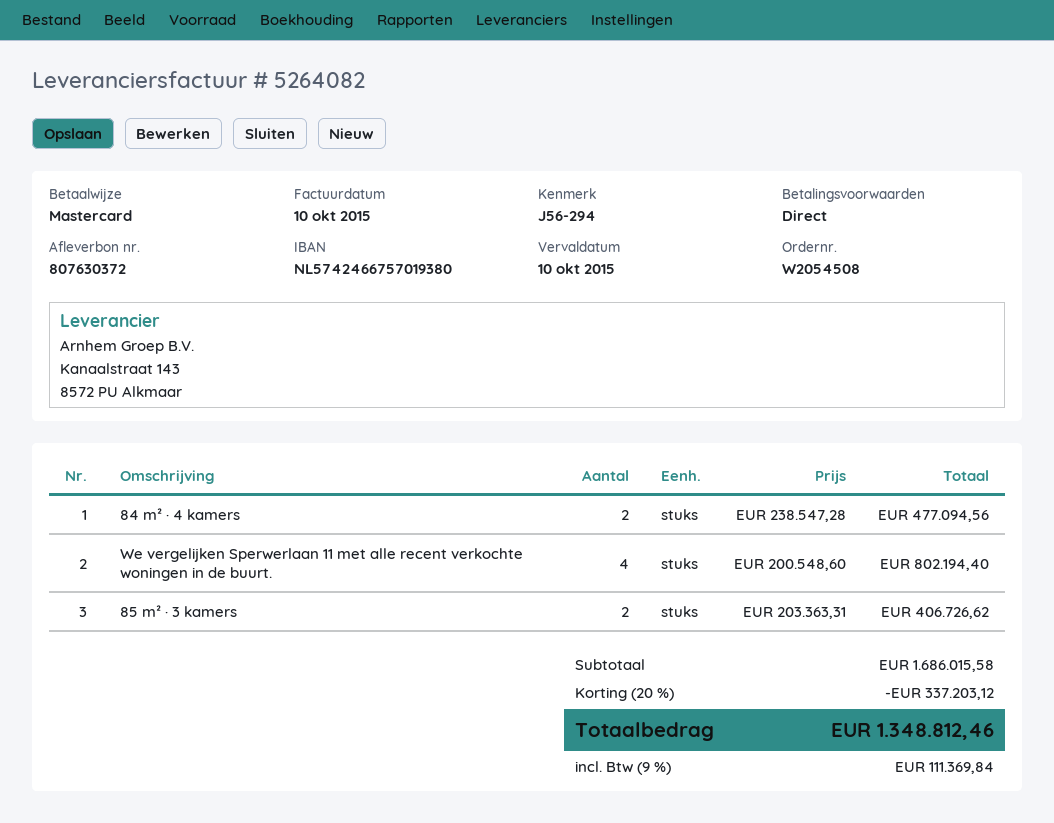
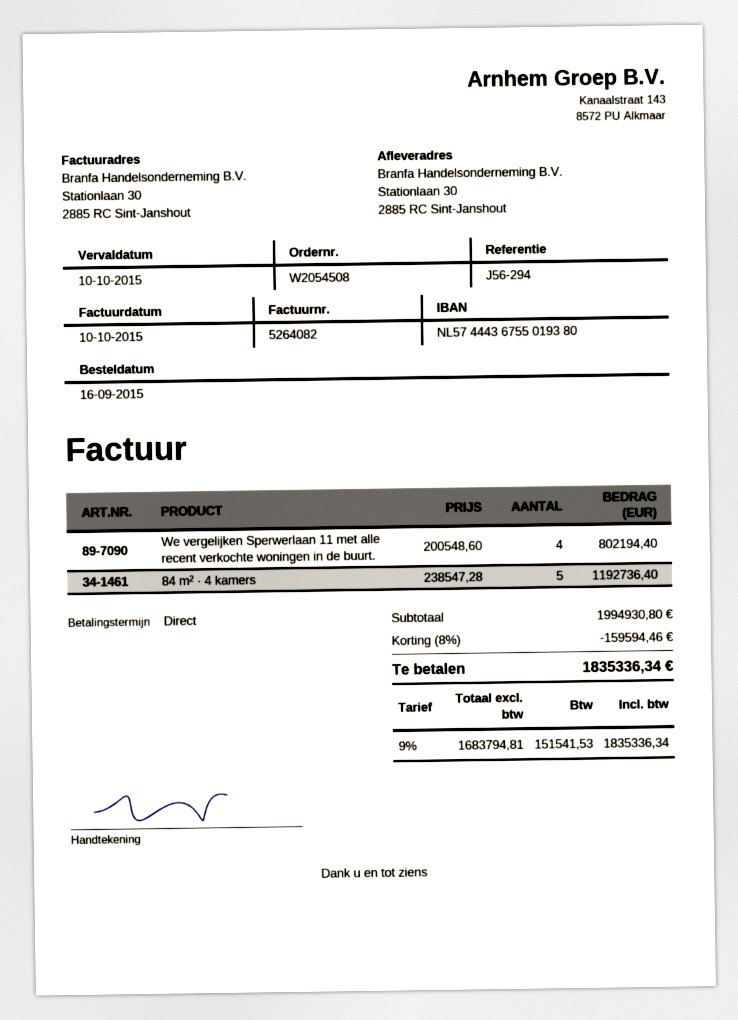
bank account: NL5742466757019380 -> NL5744436755019380
84 m² · 4 kamers: 2 x 238547.28 = 477094.56 -> 5 x 238547.28 = 1192736.40
85 m² · 3 kamers: 2 x 203363.31 = 406726.62 -> none
subtotal: 1686015.58 -> 1994930.80
discount: 20% = 337203.12 -> 8% = 159594.46
tax: 9% = 111369.84 -> 9% = 151541.53
total: 1348812.46 -> 1835336.34

